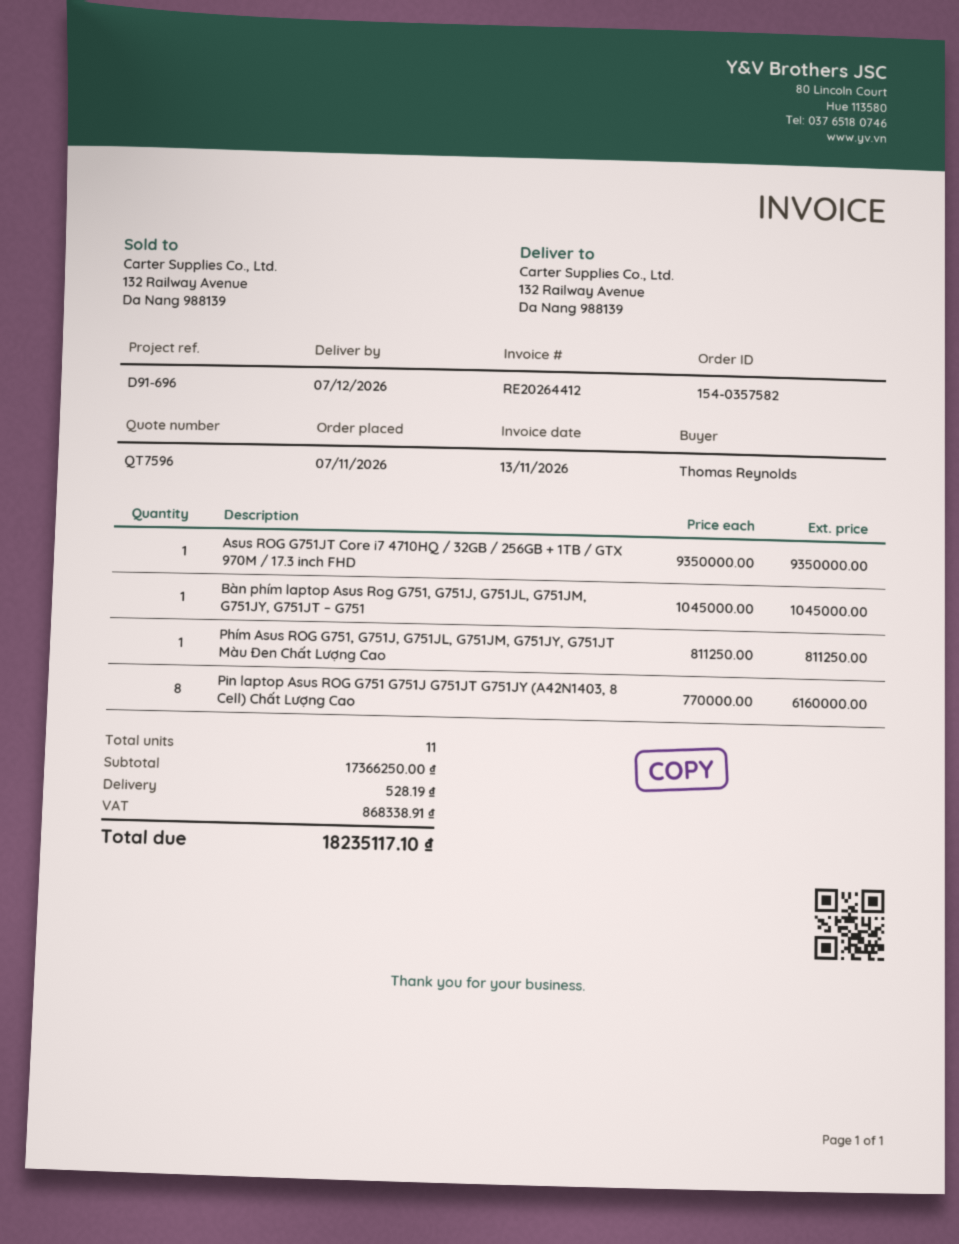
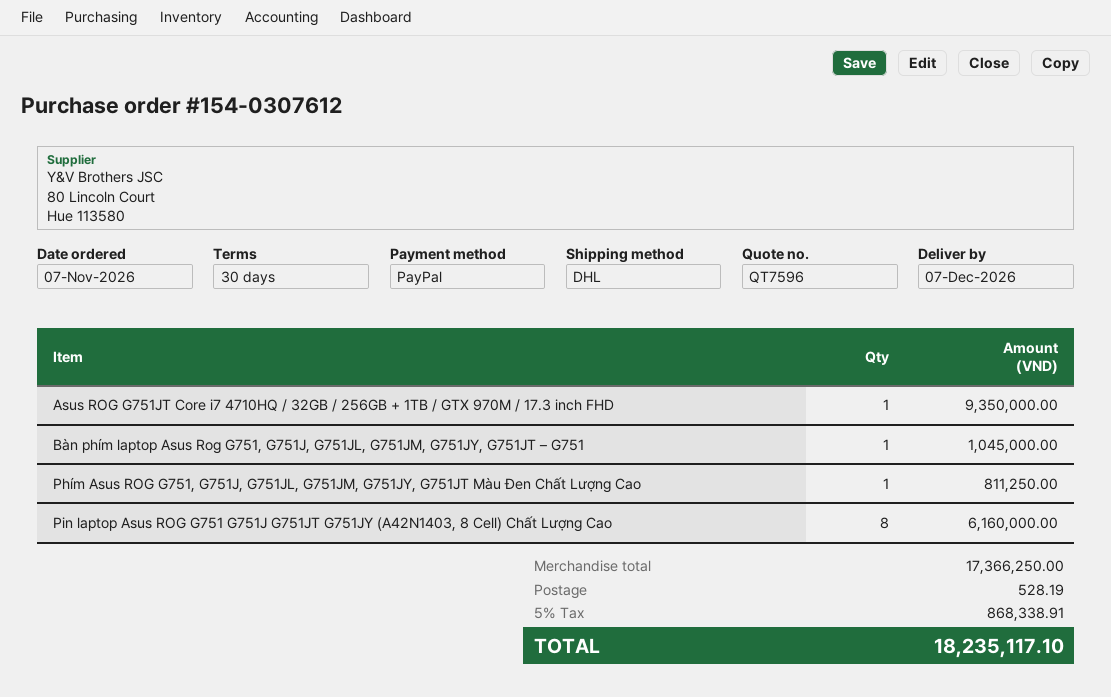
order number: 154-0357582 -> 154-0307612

